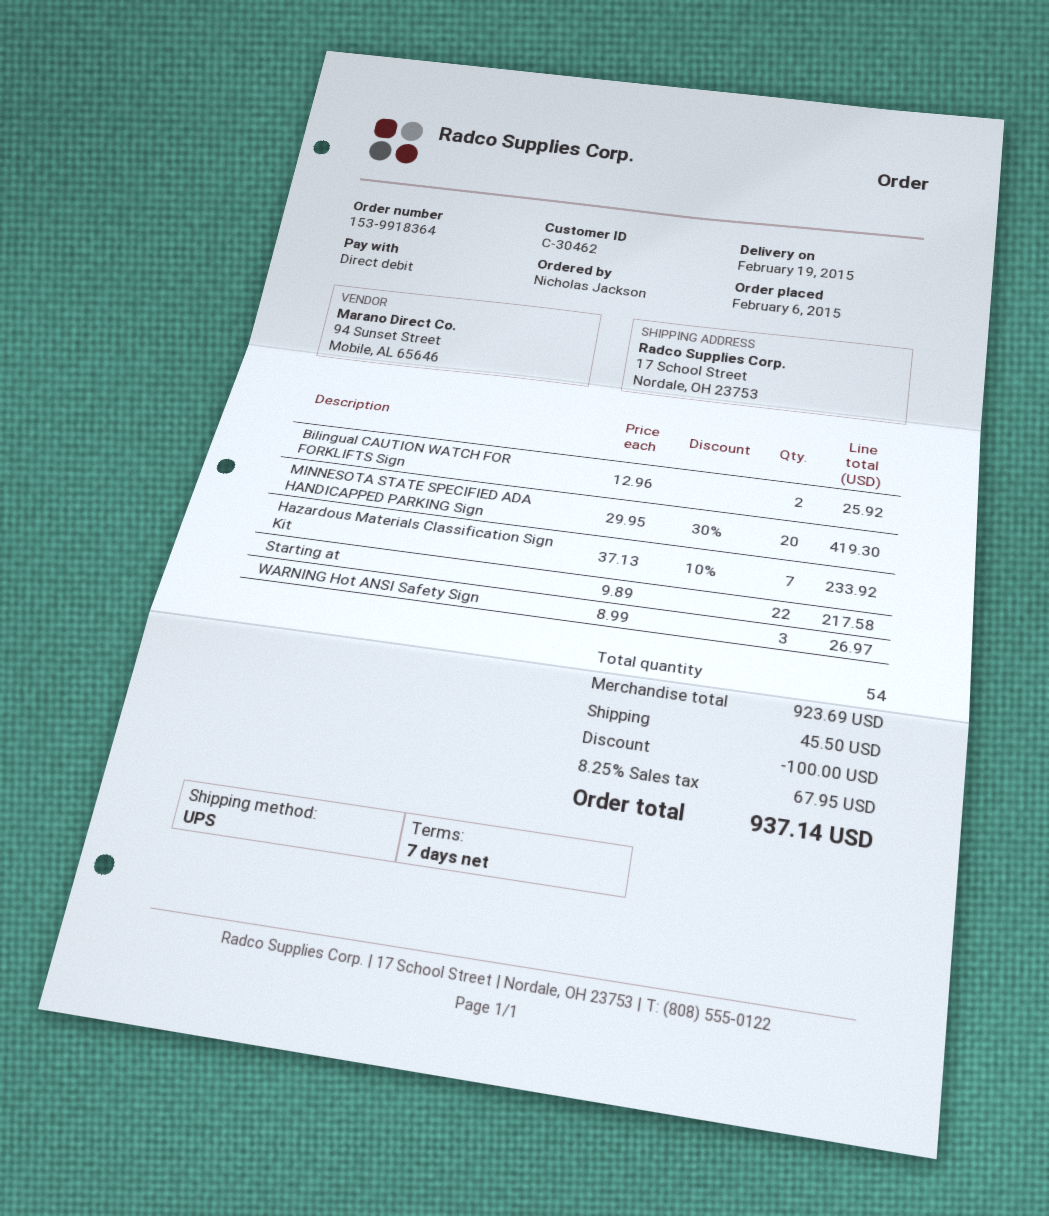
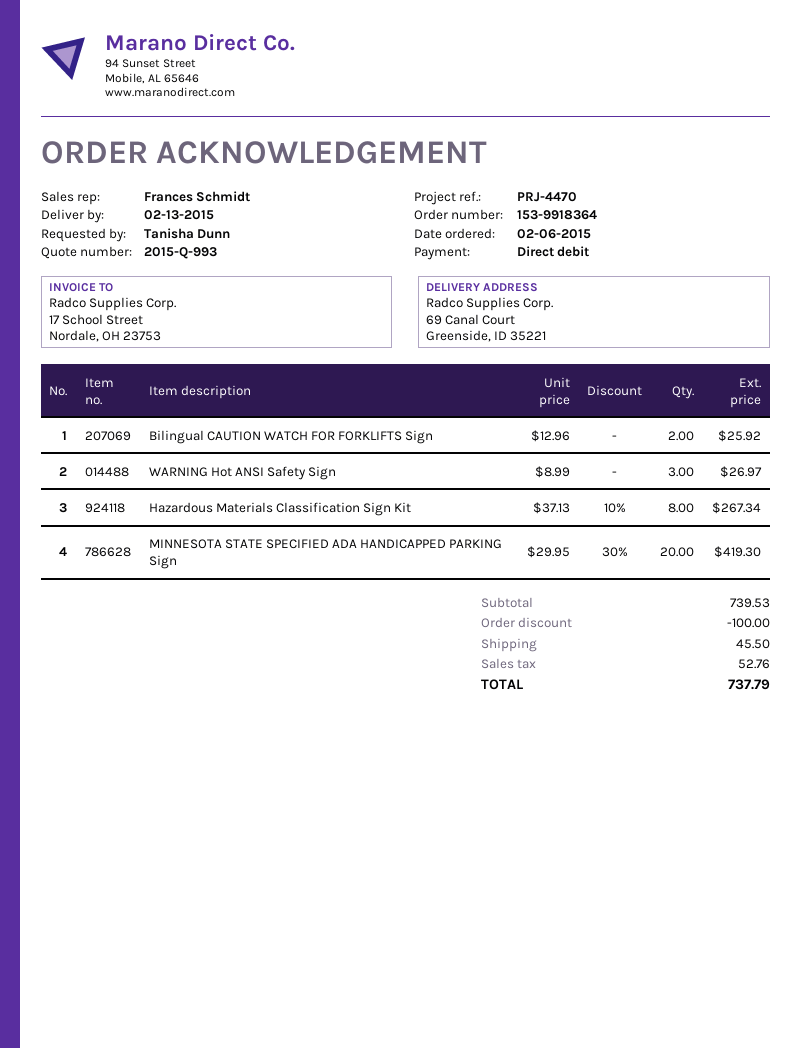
delivery date: 2015-02-19 -> 2015-02-13
ordered by: Nicholas Jackson -> Tanisha Dunn
ship to: 17 School Street, Nordale, OH 23753 -> 69 Canal Court, Greenside, ID 35221
Hazardous Materials Classification Sign Kit: 7 x 37.13 - 10% = 233.92 -> 8 x 37.13 - 10% = 267.34
Starting at: 22 x 9.89 = 217.58 -> none
subtotal: 923.69 -> 739.53
tax: 67.95 -> 52.76
total: 937.14 -> 737.79

